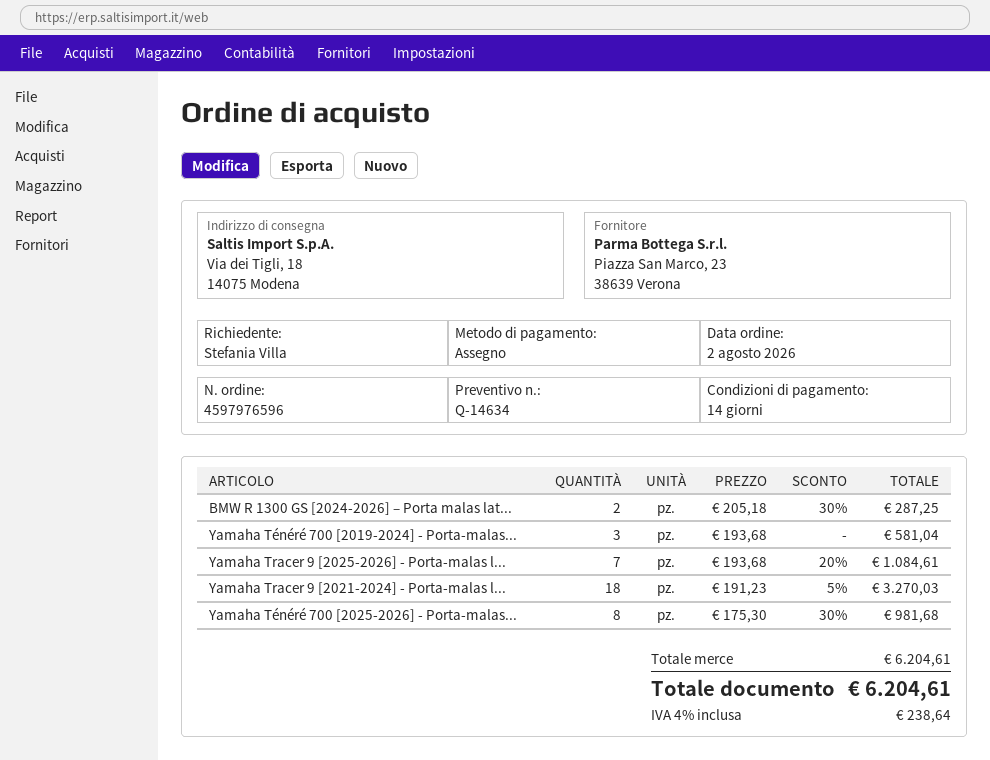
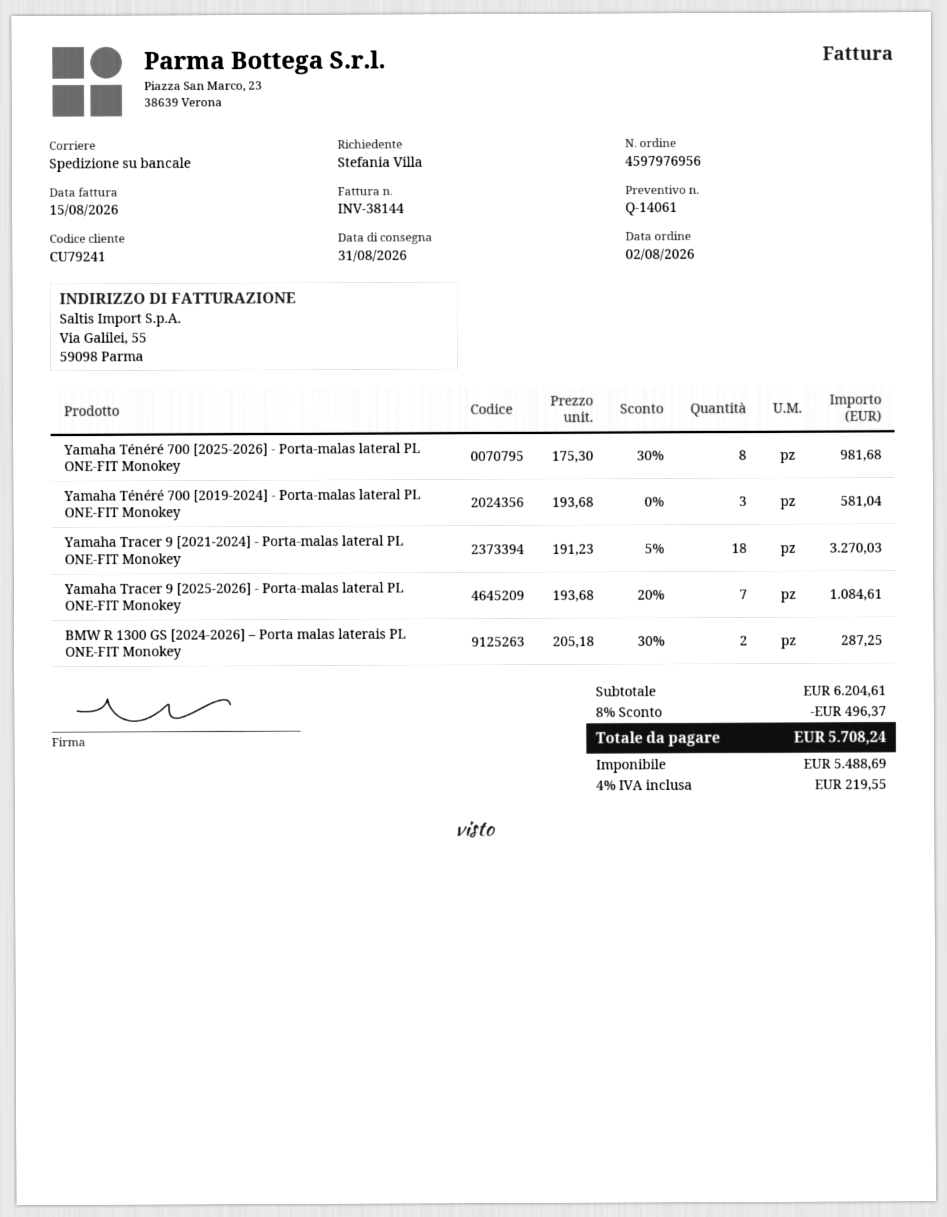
quote number: Q-14634 -> Q-14061
order number: 4597976596 -> 4597976956
discount: none -> 8% = 496.37
tax: 4% = 238.64 -> 4% = 219.55
total: 6204.61 -> 5708.24

